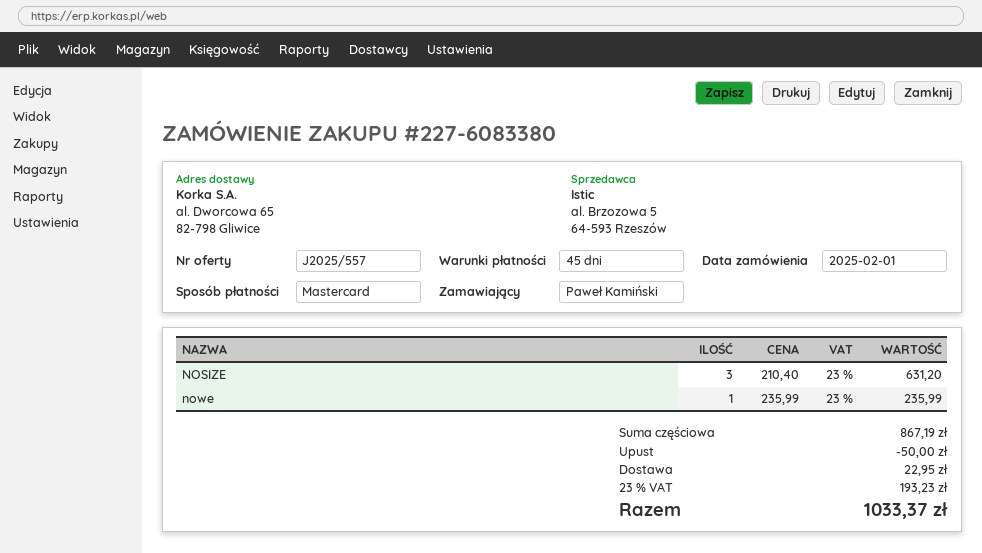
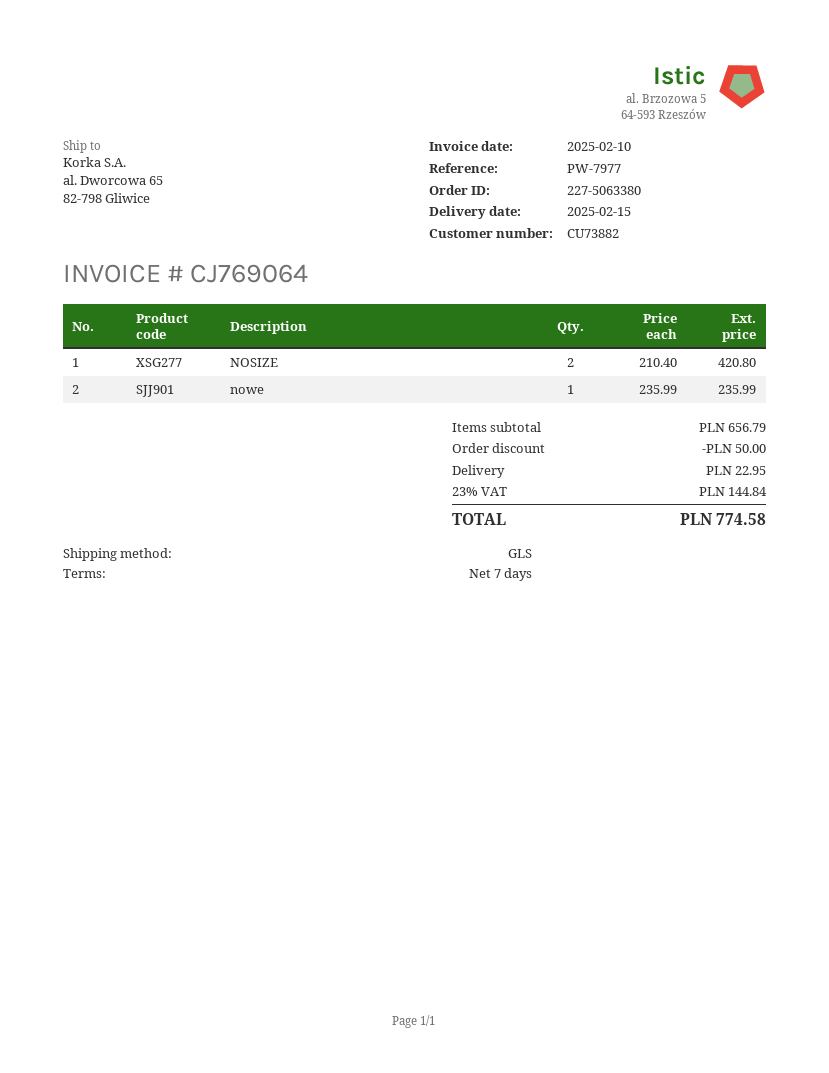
order number: 227-6083380 -> 227-5063380
payment terms: 45 days -> 7 days
NOSIZE: 3 x 210.40 = 631.20 -> 2 x 210.40 = 420.80
subtotal: 867.19 -> 656.79
tax: 23% = 193.23 -> 23% = 144.84
total: 1033.37 -> 774.58

